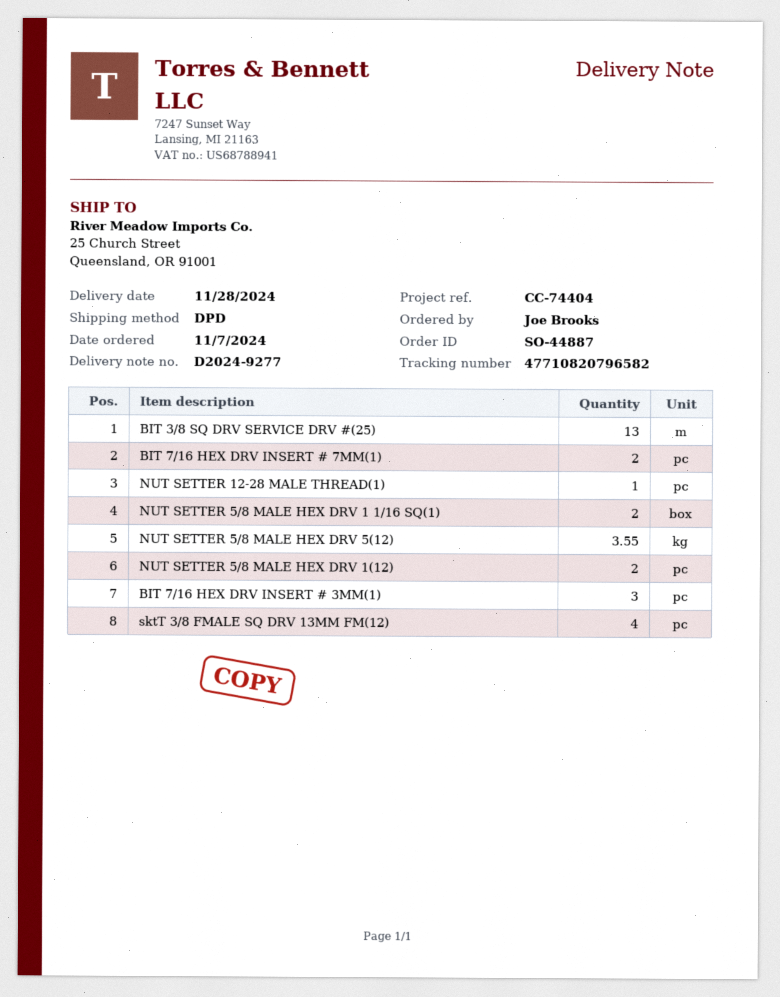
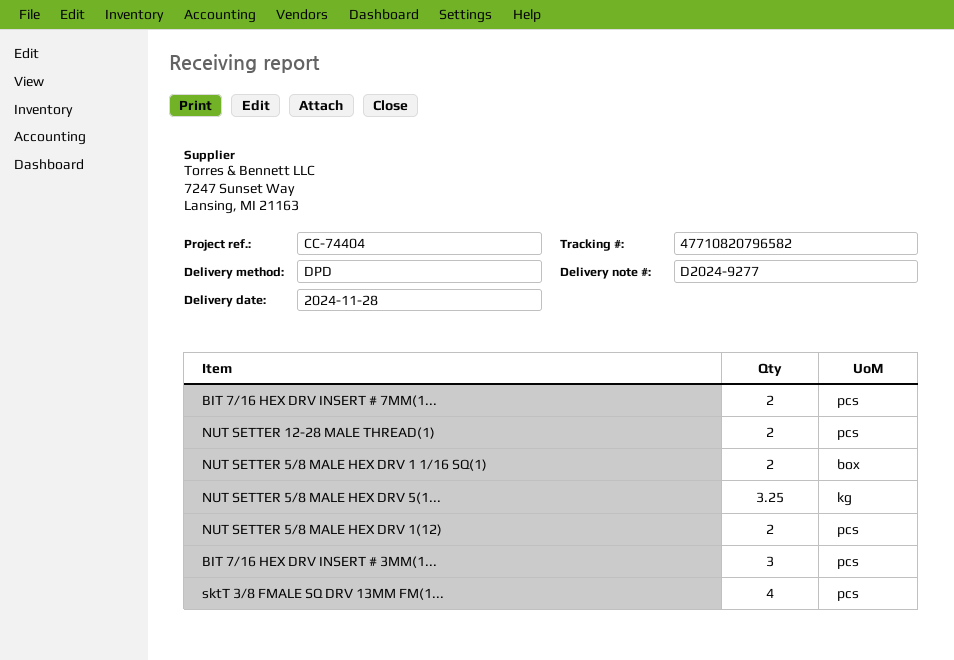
BIT 3/8 SQ DRV SERVICE DRV #(25): 13 -> none
NUT SETTER 12-28 MALE THREAD(1): 1 -> 2
NUT SETTER 5/8 MALE HEX DRV 5(12): 3.55 -> 3.25

